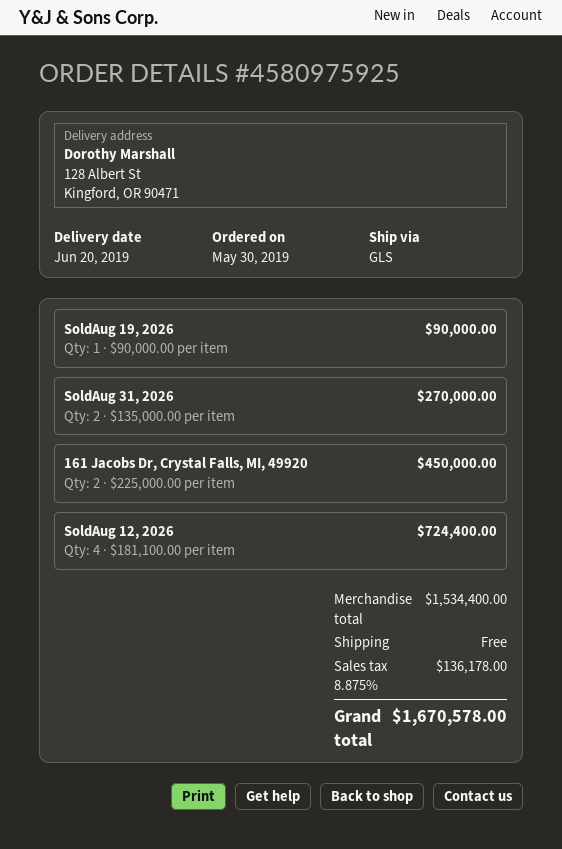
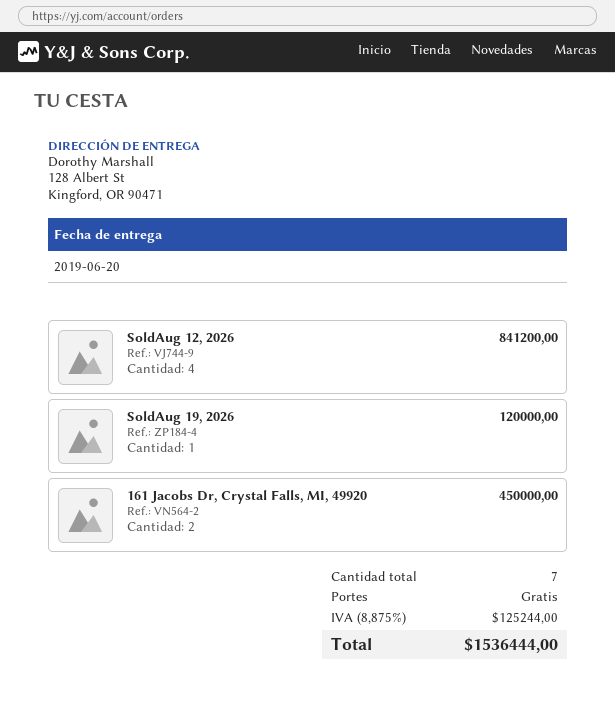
SoldAug 19, 2026: 1 for 90000.00 -> 1 for 120000.00
SoldAug 31, 2026: 2 for 270000.00 -> none
SoldAug 12, 2026: 4 for 724400.00 -> 4 for 841200.00
tax: 8.875% = 136178.00 -> 8.875% = 125244.00
total: 1670578.00 -> 1536444.00

